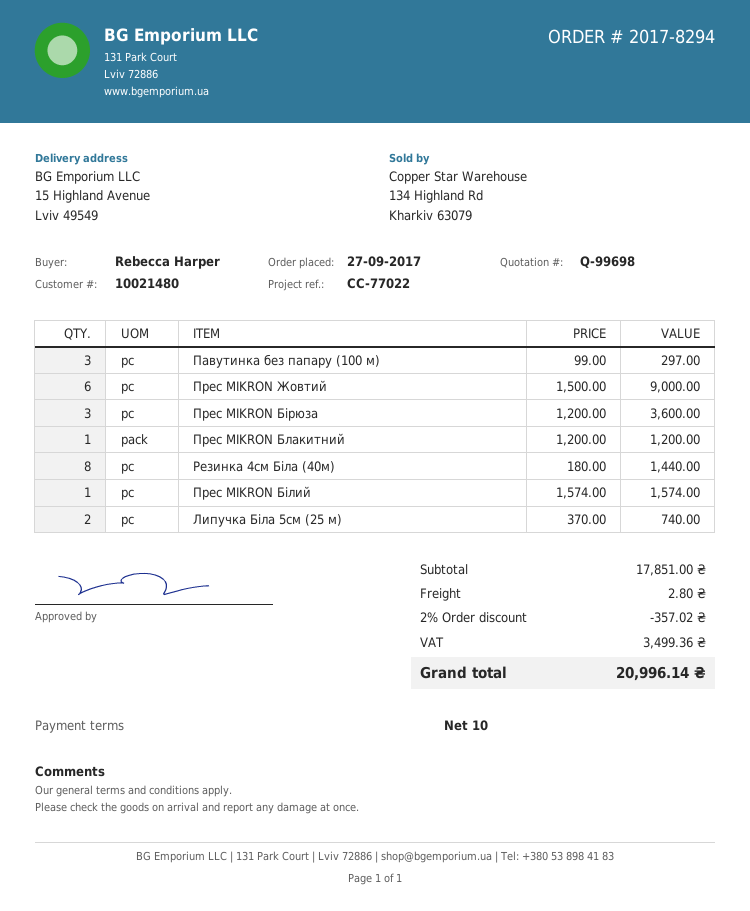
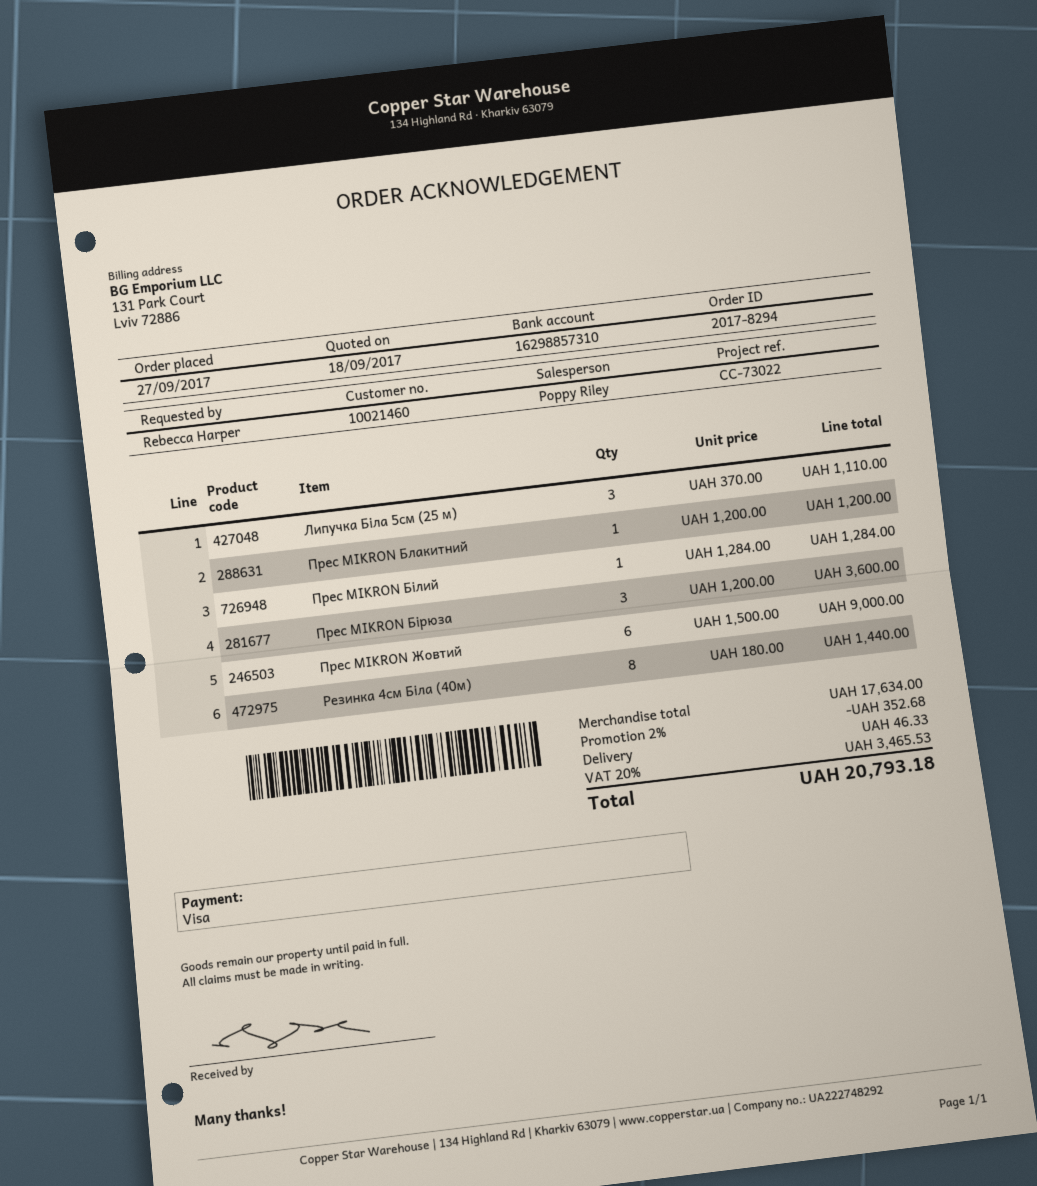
customer number: 10021480 -> 10021460
reference: CC-77022 -> CC-73022
Павутинка без папару (100 м): 3 x 99.00 = 297.00 -> none
Прес MIKRON Білий: 1 x 1574.00 = 1574.00 -> 1 x 1284.00 = 1284.00
Липучка Біла 5см (25 м): 2 x 370.00 = 740.00 -> 3 x 370.00 = 1110.00
subtotal: 17851.00 -> 17634.00
discount: 2% = 357.02 -> 2% = 352.68
shipping: 2.80 -> 46.33
tax: 3499.36 -> 3465.53
total: 20996.14 -> 20793.18

